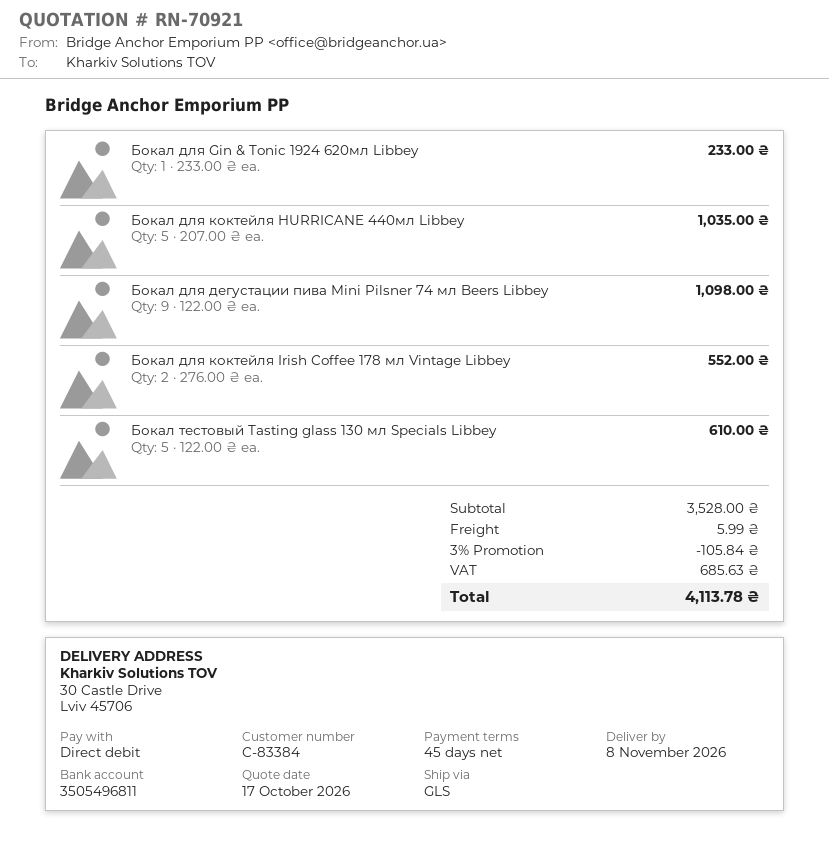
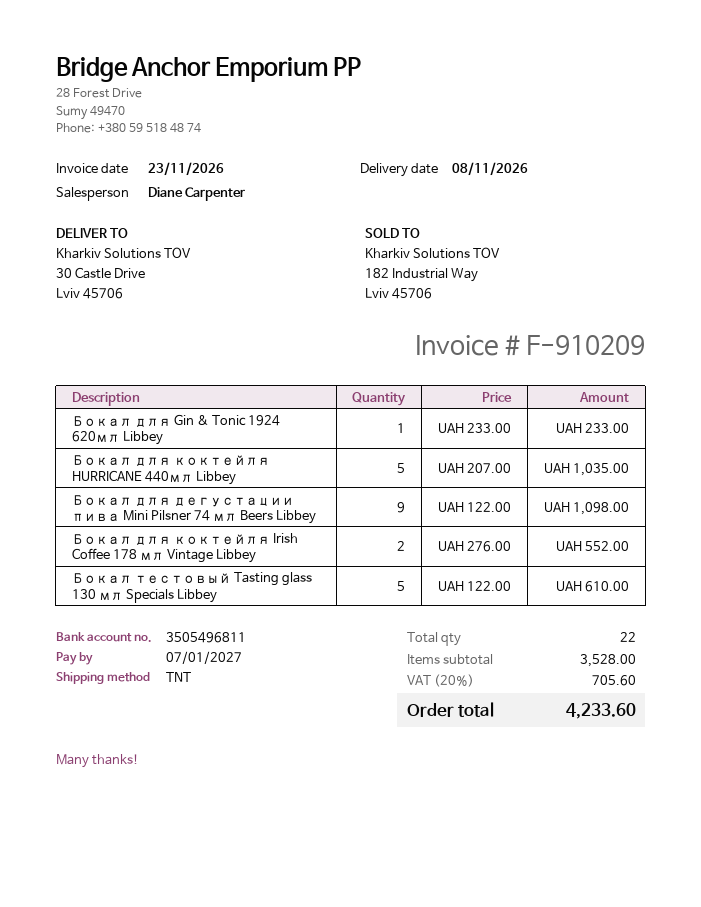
shipping method: GLS -> TNT
discount: 3% = 105.84 -> none
shipping: 5.99 -> none
tax: 685.63 -> 705.60
total: 4113.78 -> 4233.60

